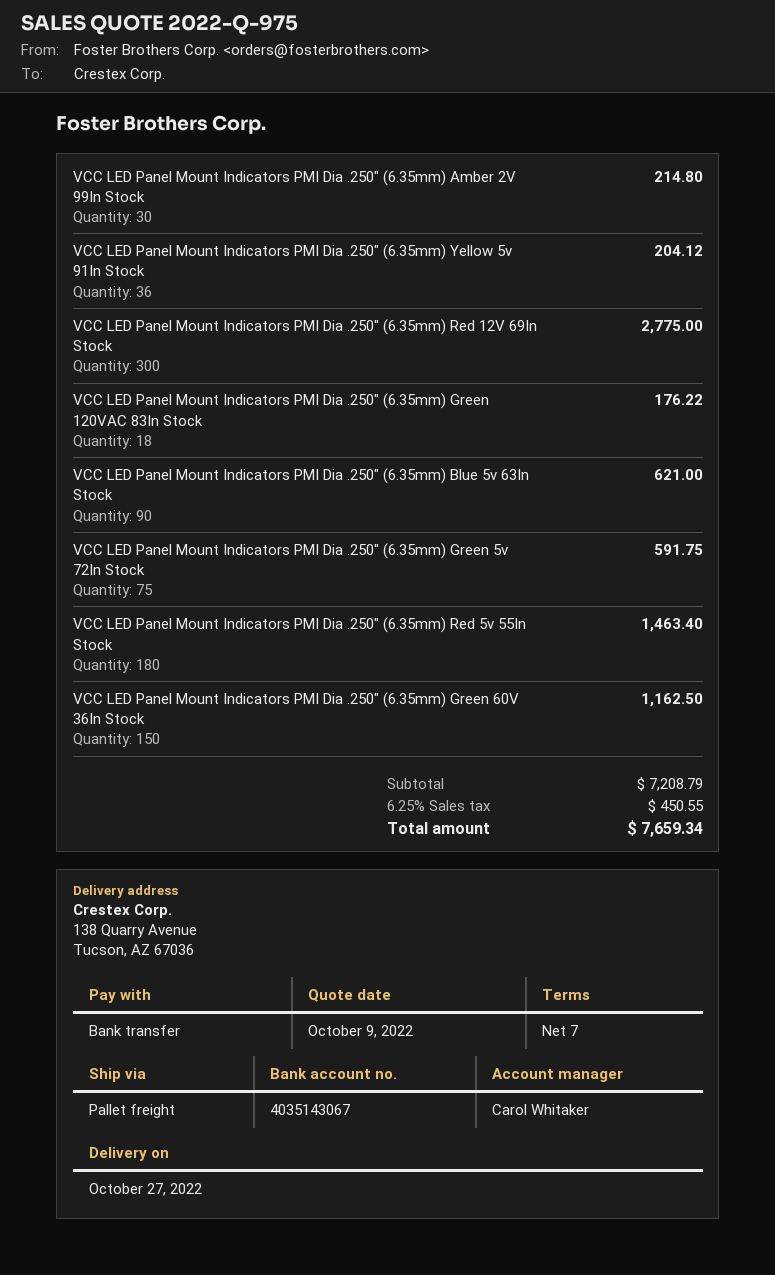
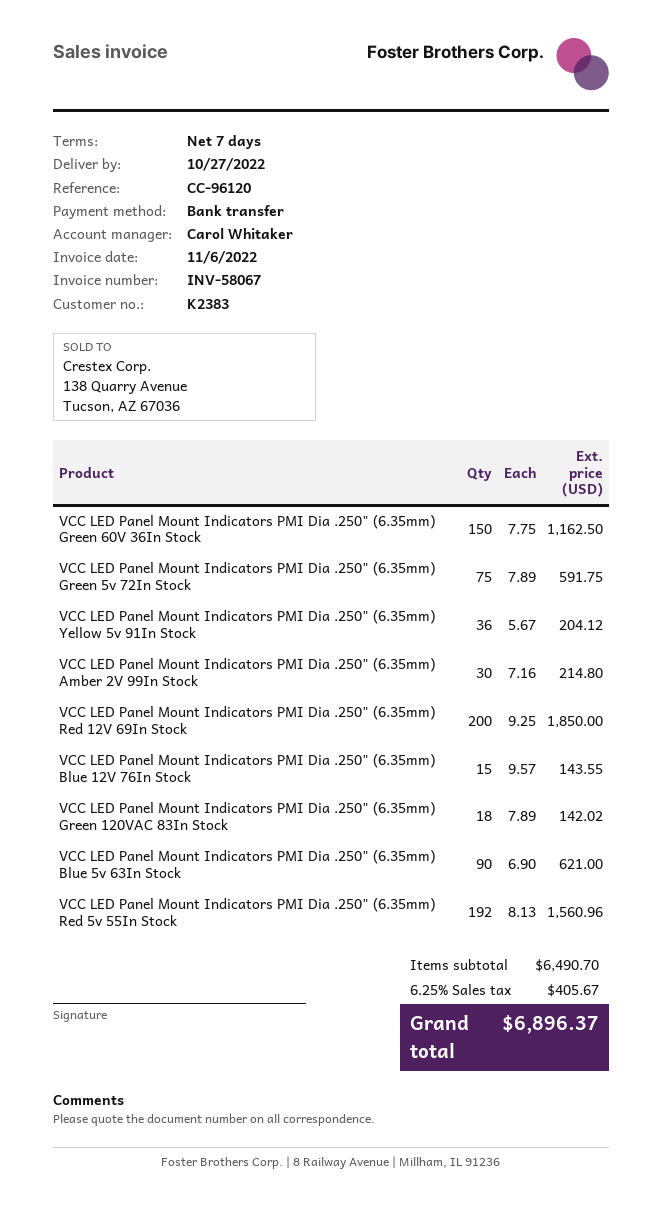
VCC LED Panel Mount Indicators PMI Dia .250" (6.35mm) Red 12V 69In Stock: 300 for 2775.00 -> 200 for 1850.00
VCC LED Panel Mount Indicators PMI Dia .250" (6.35mm) Green 120VAC 83In Stock: 18 for 176.22 -> 18 for 142.02
VCC LED Panel Mount Indicators PMI Dia .250" (6.35mm) Red 5v 55In Stock: 180 for 1463.40 -> 192 for 1560.96
VCC LED Panel Mount Indicators PMI Dia .250" (6.35mm) Blue 12V 76In Stock: none -> 15 for 143.55
subtotal: 7208.79 -> 6490.70
tax: 6.25% = 450.55 -> 6.25% = 405.67
total: 7659.34 -> 6896.37

